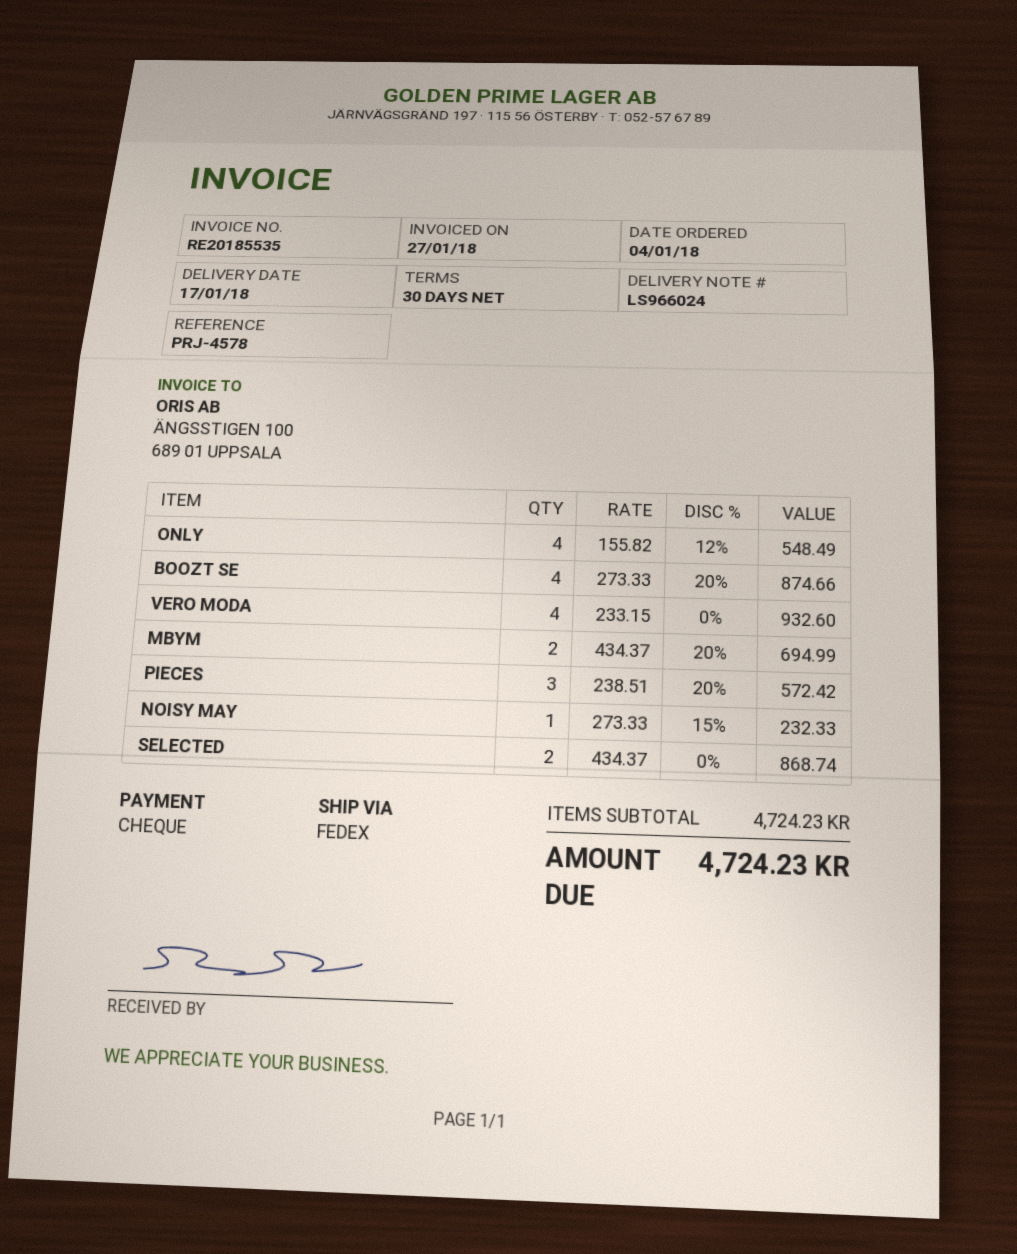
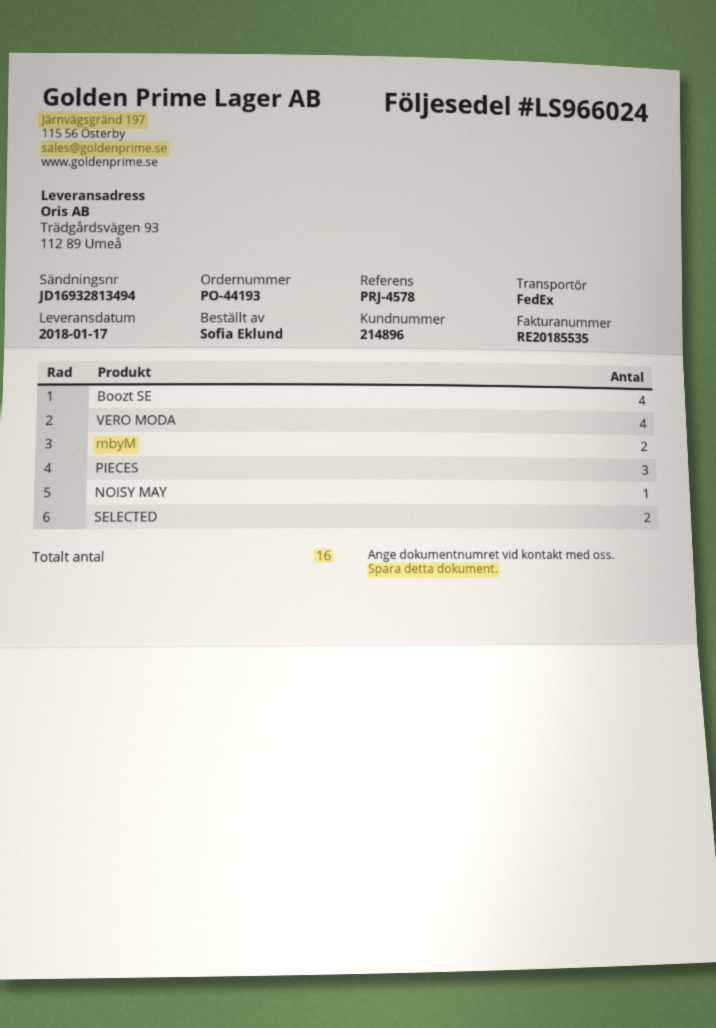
ONLY: 4 -> none

